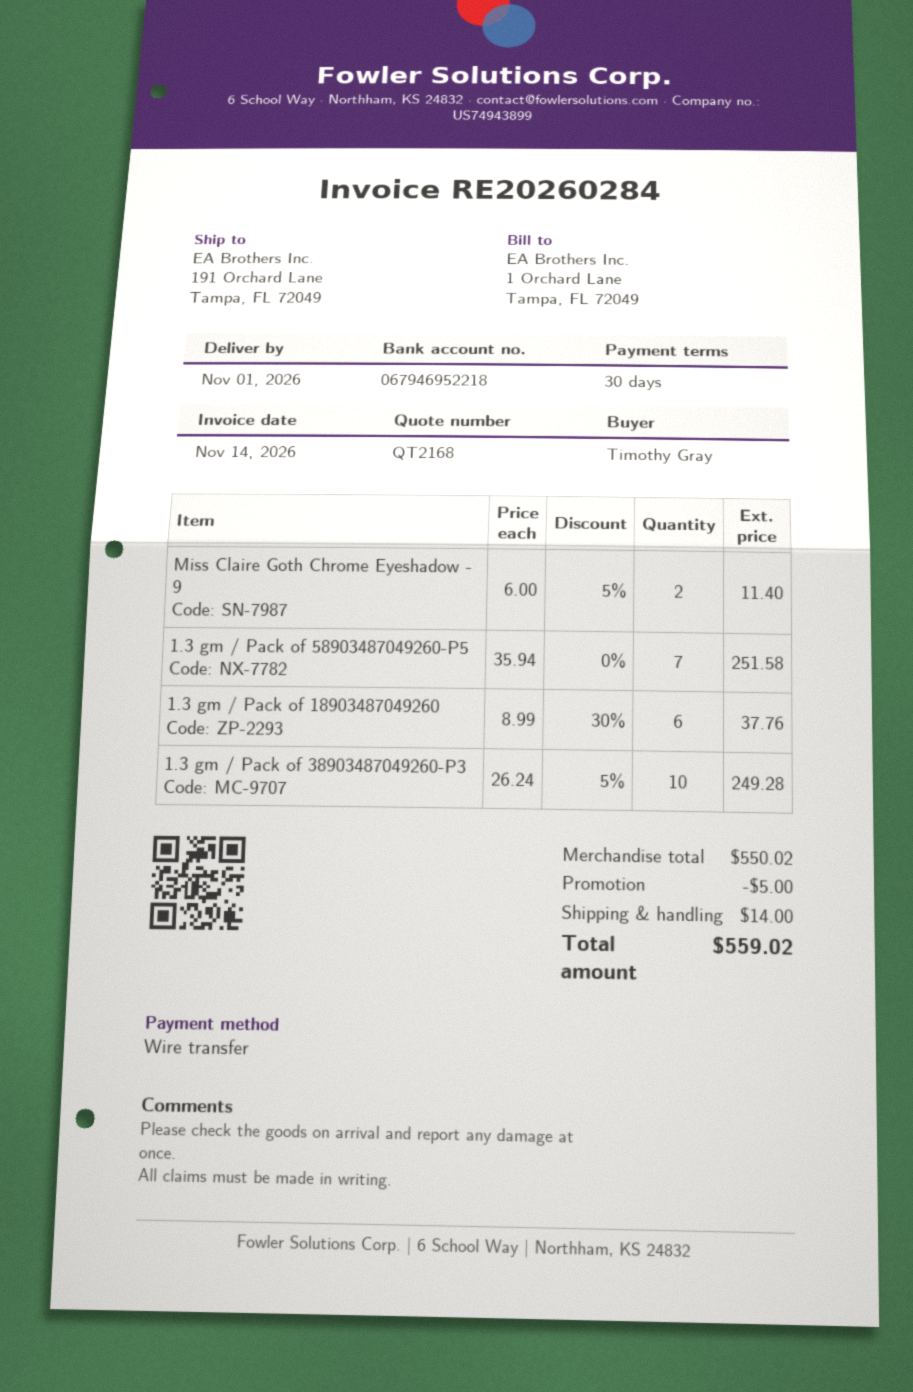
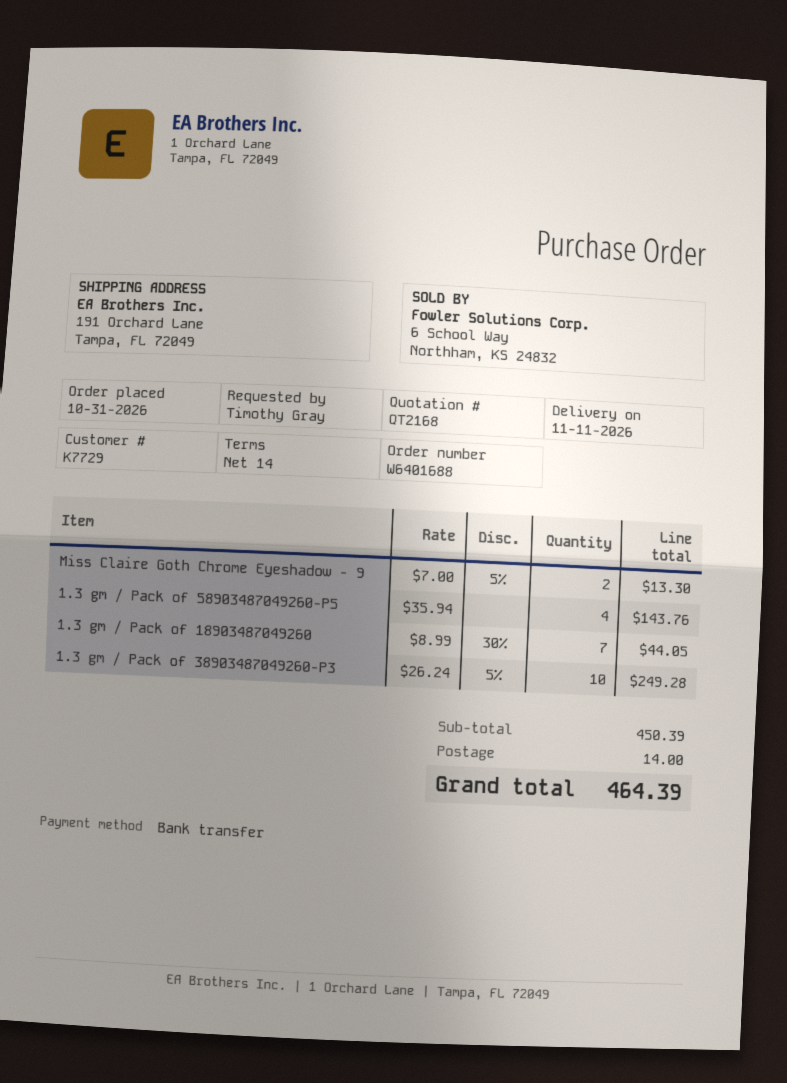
delivery date: 2026-11-01 -> 2026-11-11
payment terms: 30 days -> 14 days
Miss Claire Goth Chrome Eyeshadow - 9: 2 x 6.00 - 5% = 11.40 -> 2 x 7.00 - 5% = 13.30
1.3 gm / Pack of 58903487049260-P5: 7 x 35.94 = 251.58 -> 4 x 35.94 = 143.76
1.3 gm / Pack of 18903487049260: 6 x 8.99 - 30% = 37.76 -> 7 x 8.99 - 30% = 44.05
subtotal: 550.02 -> 450.39
discount: 5.00 -> none
total: 559.02 -> 464.39

